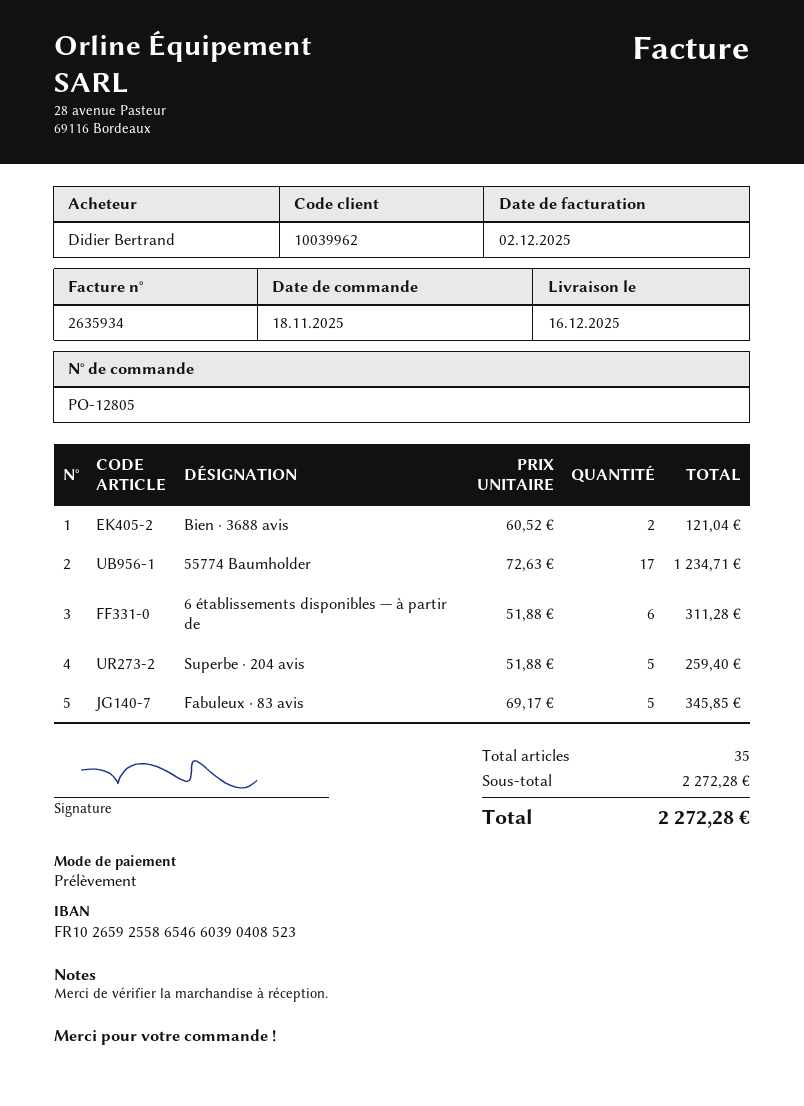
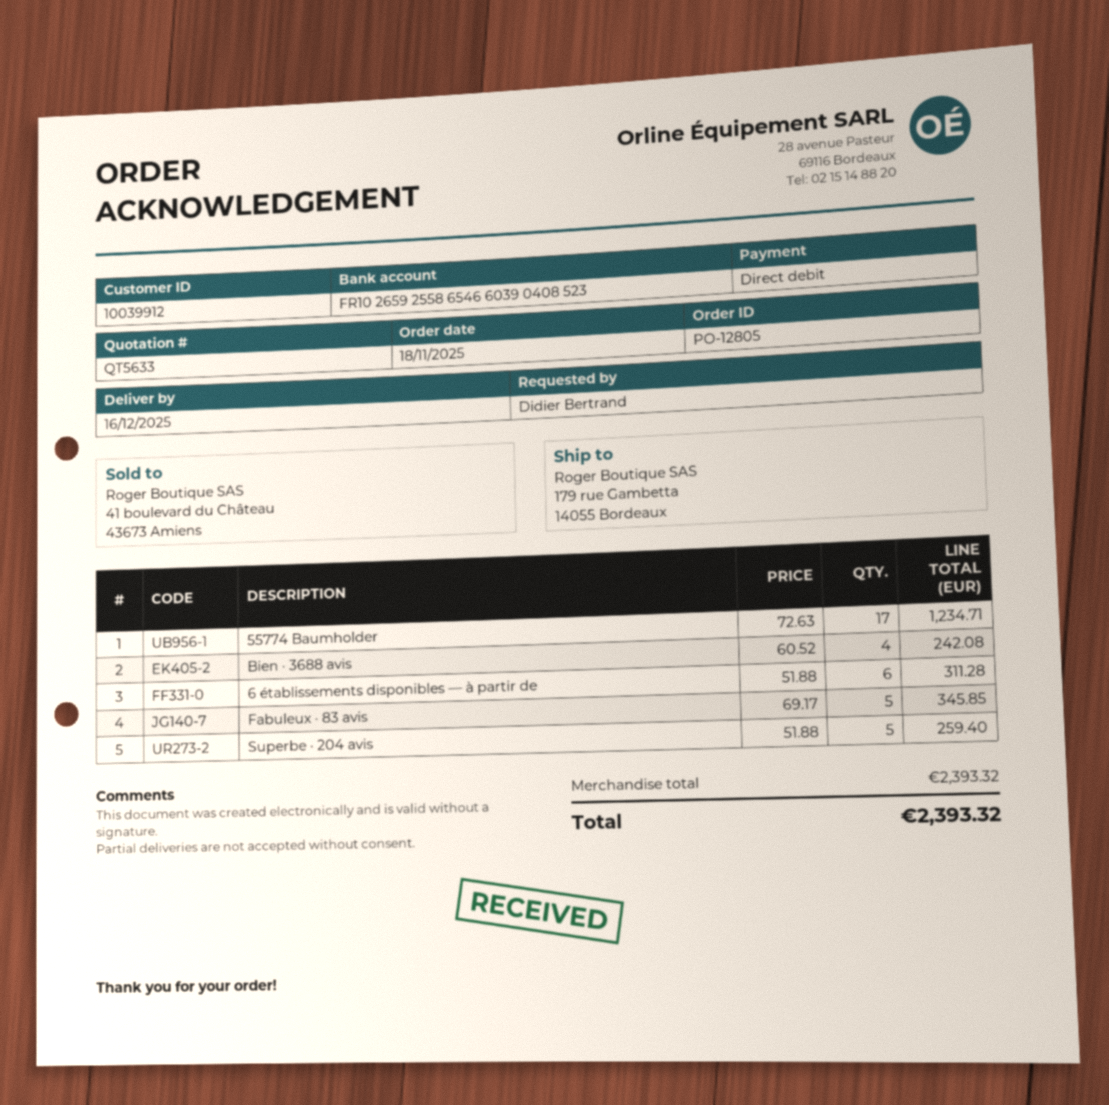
customer number: 10039962 -> 10039912
Bien · 3688 avis: 2 x 60.52 = 121.04 -> 4 x 60.52 = 242.08
subtotal: 2272.28 -> 2393.32
total: 2272.28 -> 2393.32

